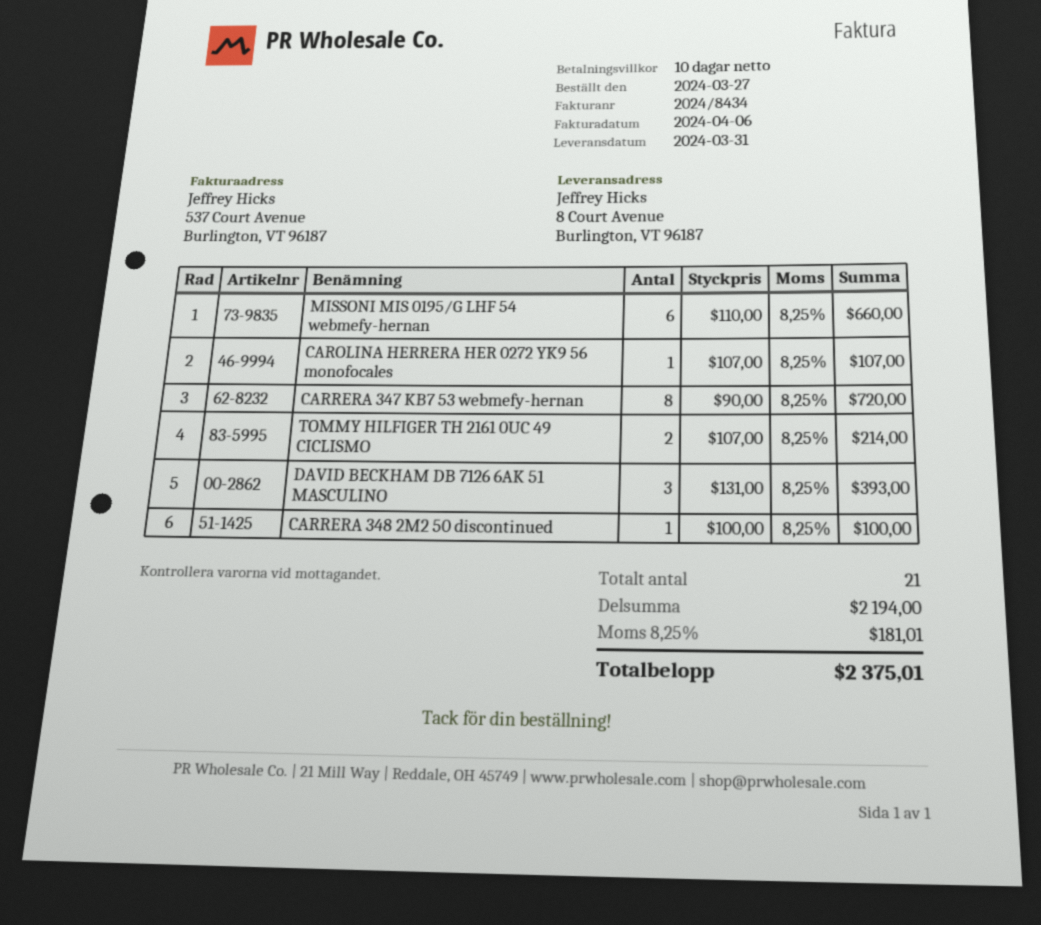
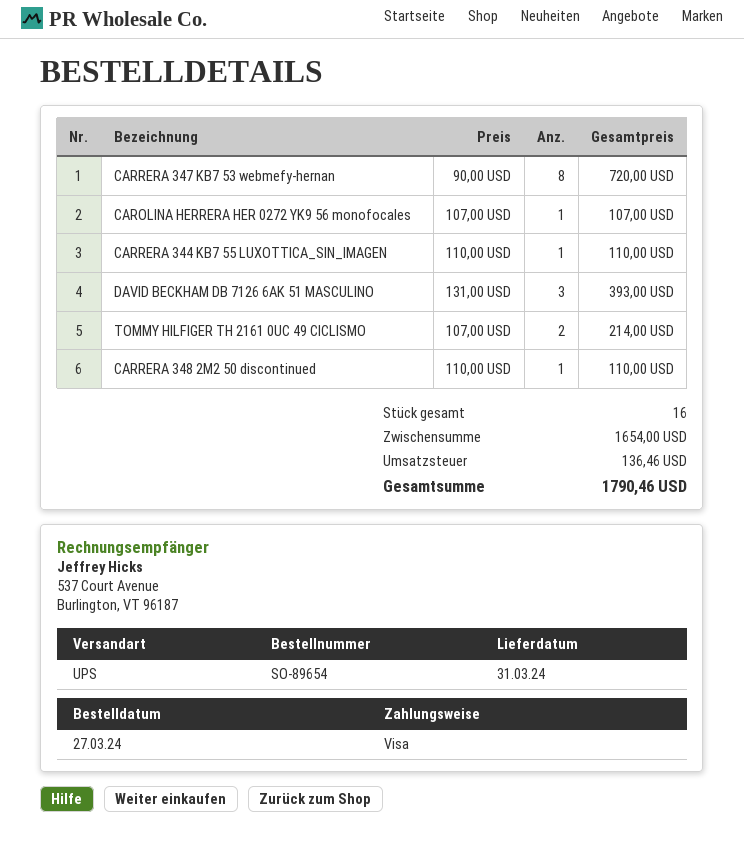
MISSONI MIS 0195/G LHF 54 webmefy-hernan: 6 x 110.00 = 660.00 -> none
CARRERA 348 2M2 50 discontinued: 1 x 100.00 = 100.00 -> 1 x 110.00 = 110.00
CARRERA 344 KB7 55 LUXOTTICA_SIN_IMAGEN: none -> 1 x 110.00 = 110.00
total quantity: 21 -> 16
subtotal: 2194.00 -> 1654.00
tax: 181.01 -> 136.46
total: 2375.01 -> 1790.46

